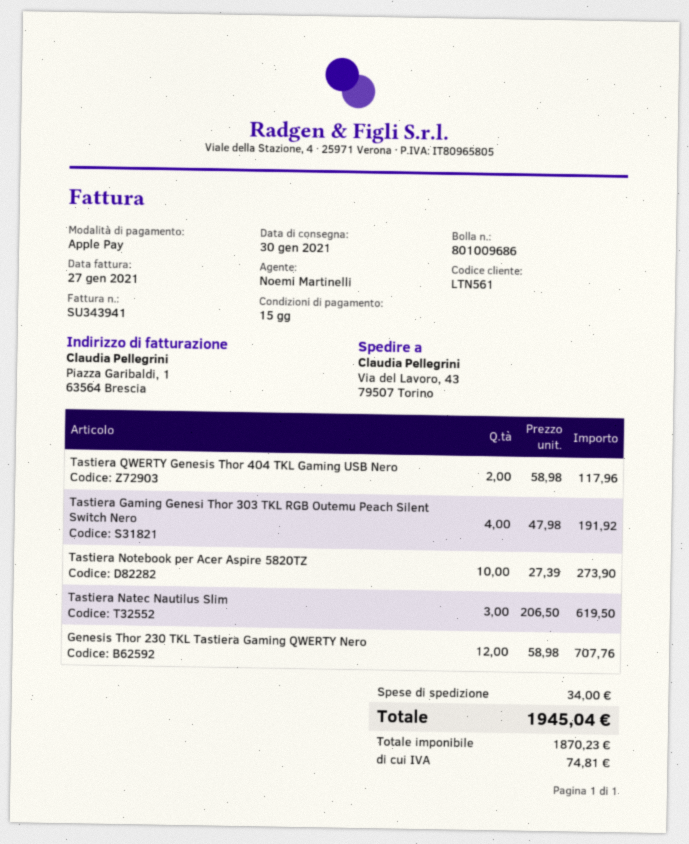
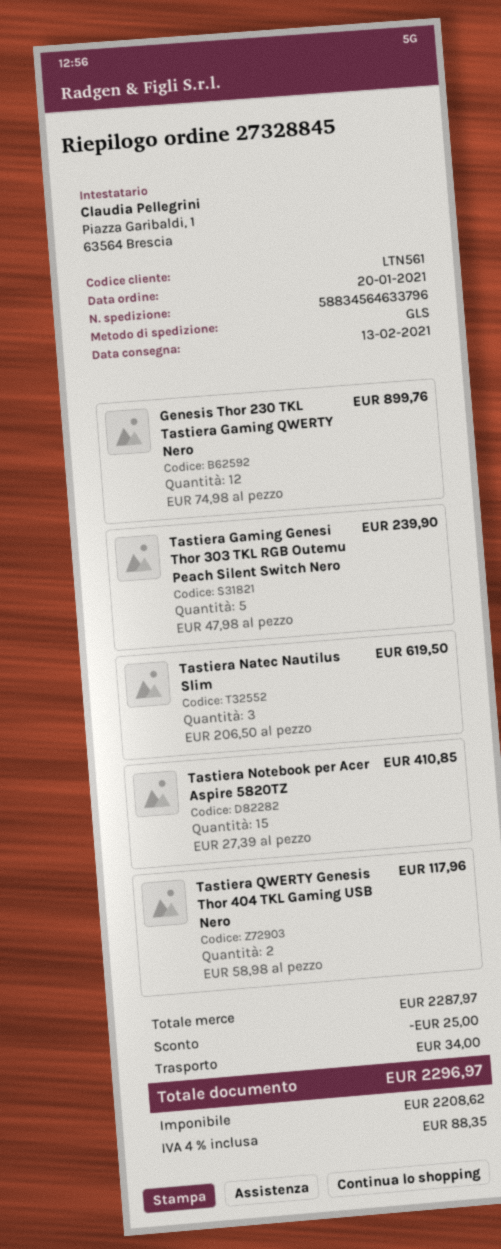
delivery date: 2021-01-30 -> 2021-02-13
Tastiera Gaming Genesi Thor 303 TKL RGB Outemu Peach Silent Switch Nero: 4 x 47.98 = 191.92 -> 5 x 47.98 = 239.90
Tastiera Notebook per Acer Aspire 5820TZ: 10 x 27.39 = 273.90 -> 15 x 27.39 = 410.85
Genesis Thor 230 TKL Tastiera Gaming QWERTY Nero: 12 x 58.98 = 707.76 -> 12 x 74.98 = 899.76
discount: none -> 25.00
net: 1870.23 -> 2208.62
tax: 74.81 -> 88.35
total: 1945.04 -> 2296.97

